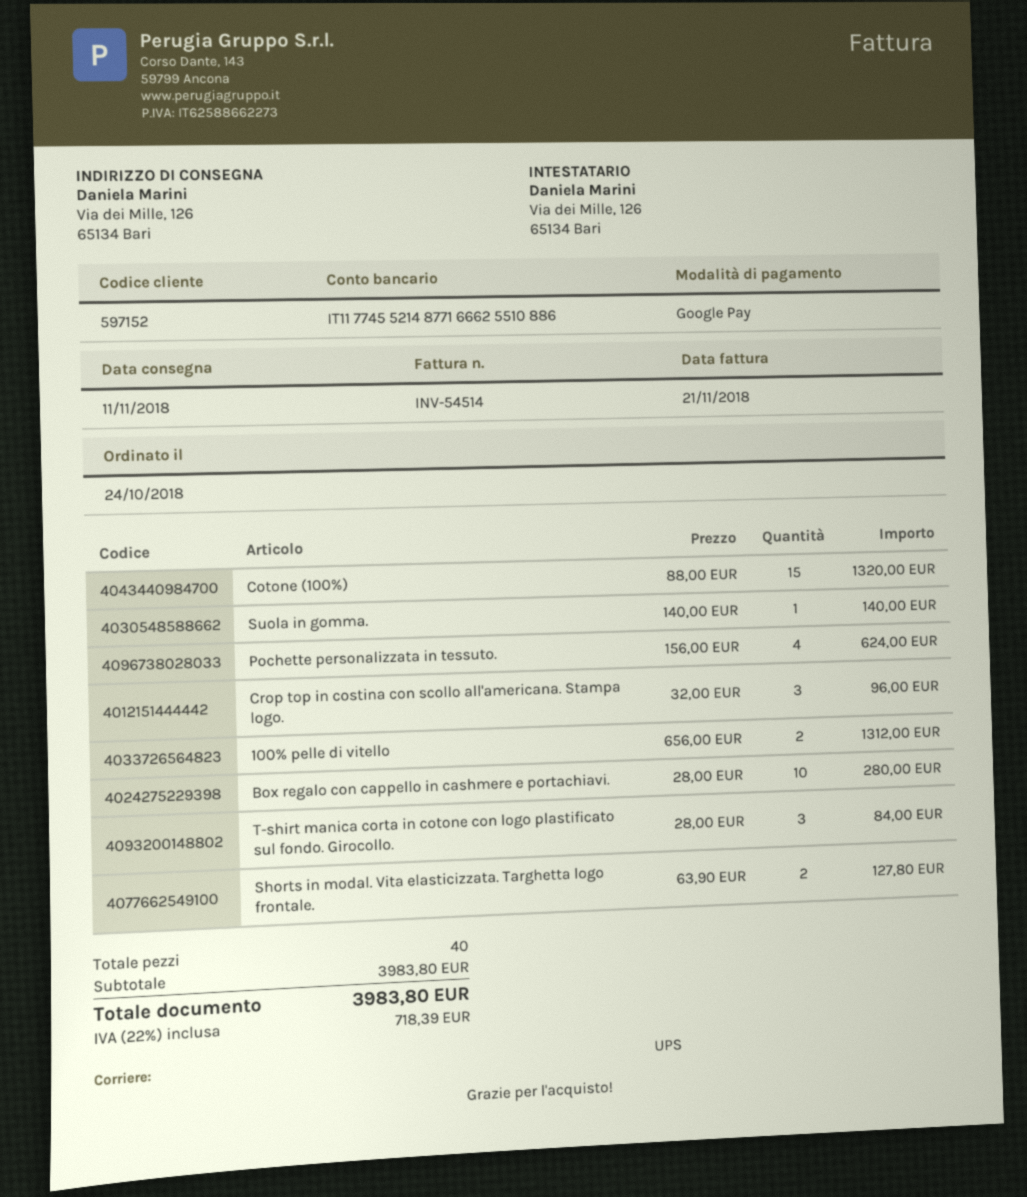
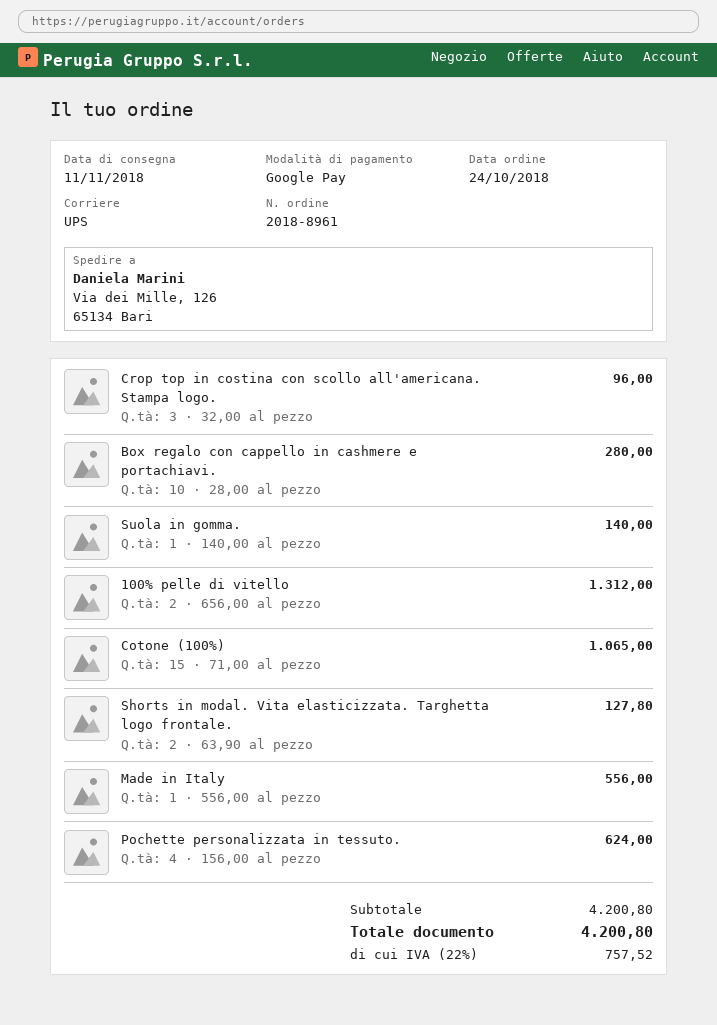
Cotone (100%): 15 x 88.00 = 1320.00 -> 15 x 71.00 = 1065.00
T-shirt manica corta in cotone con logo plastificato sul fondo. Girocollo.: 3 x 28.00 = 84.00 -> none
Made in Italy: none -> 1 x 556.00 = 556.00
subtotal: 3983.80 -> 4200.80
tax: 22% = 718.39 -> 22% = 757.52
total: 3983.80 -> 4200.80

